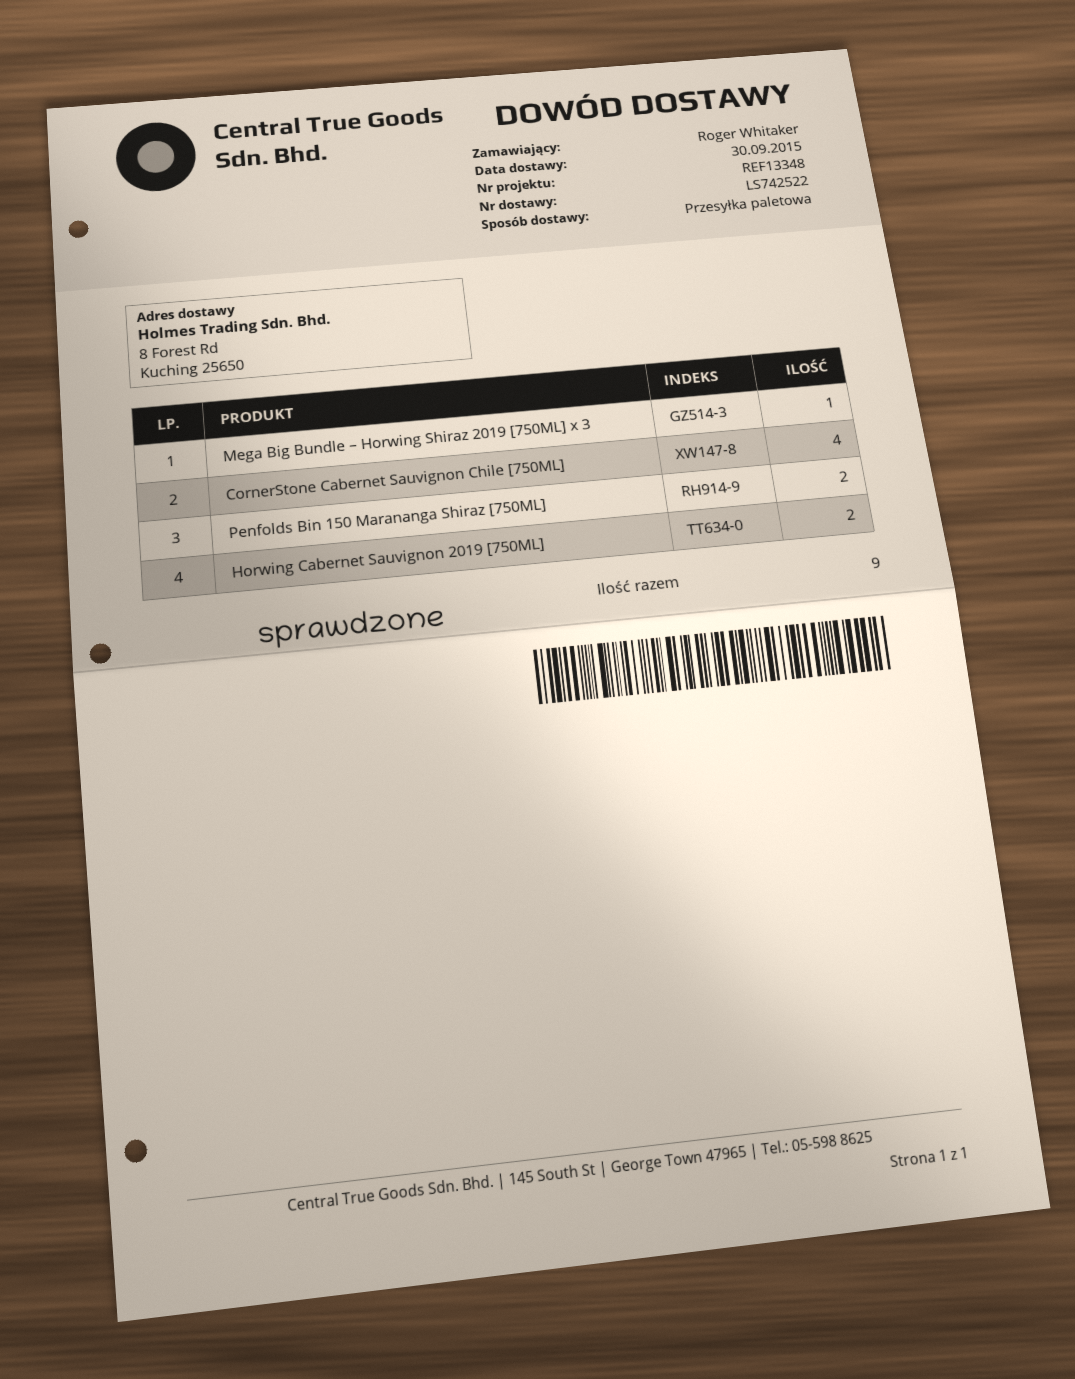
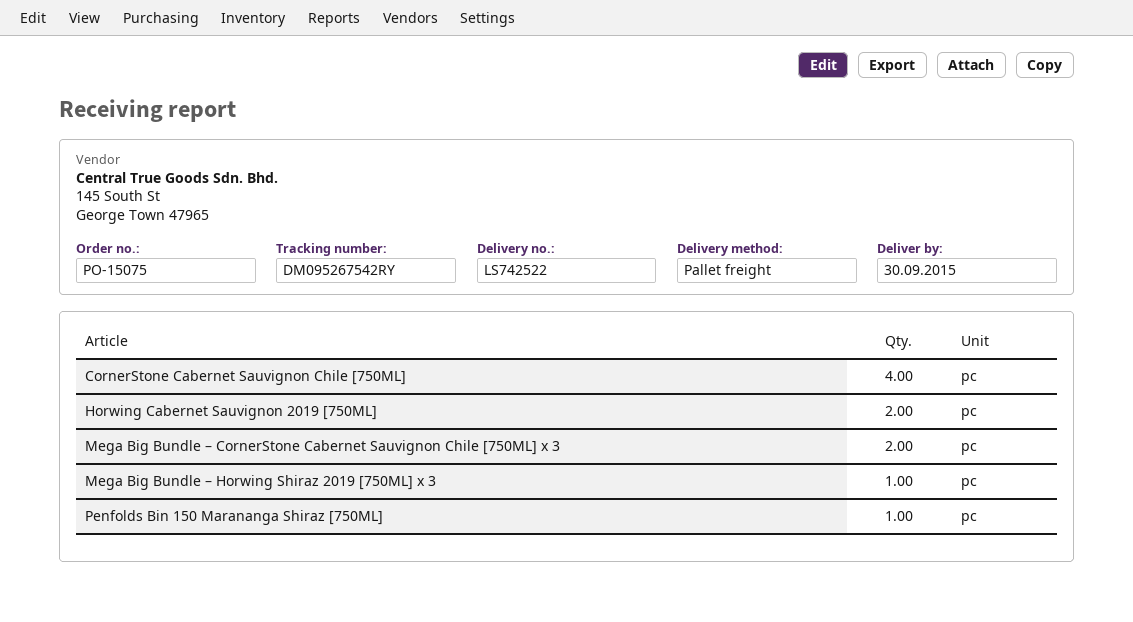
Penfolds Bin 150 Marananga Shiraz [750ML]: 2 -> 1
Mega Big Bundle – CornerStone Cabernet Sauvignon Chile [750ML] x 3: none -> 2

